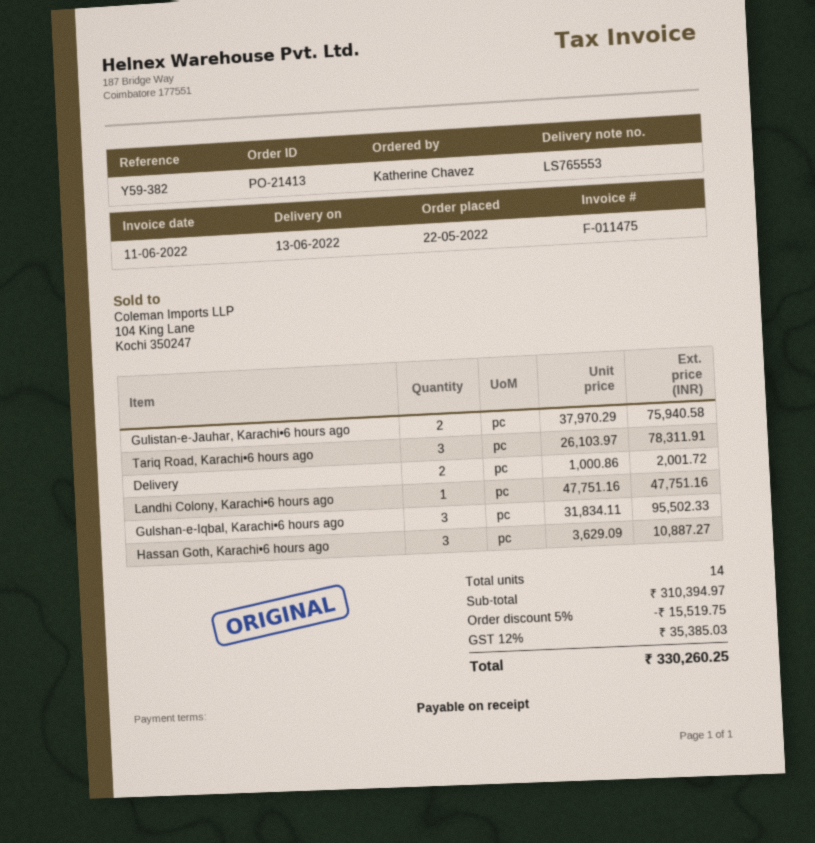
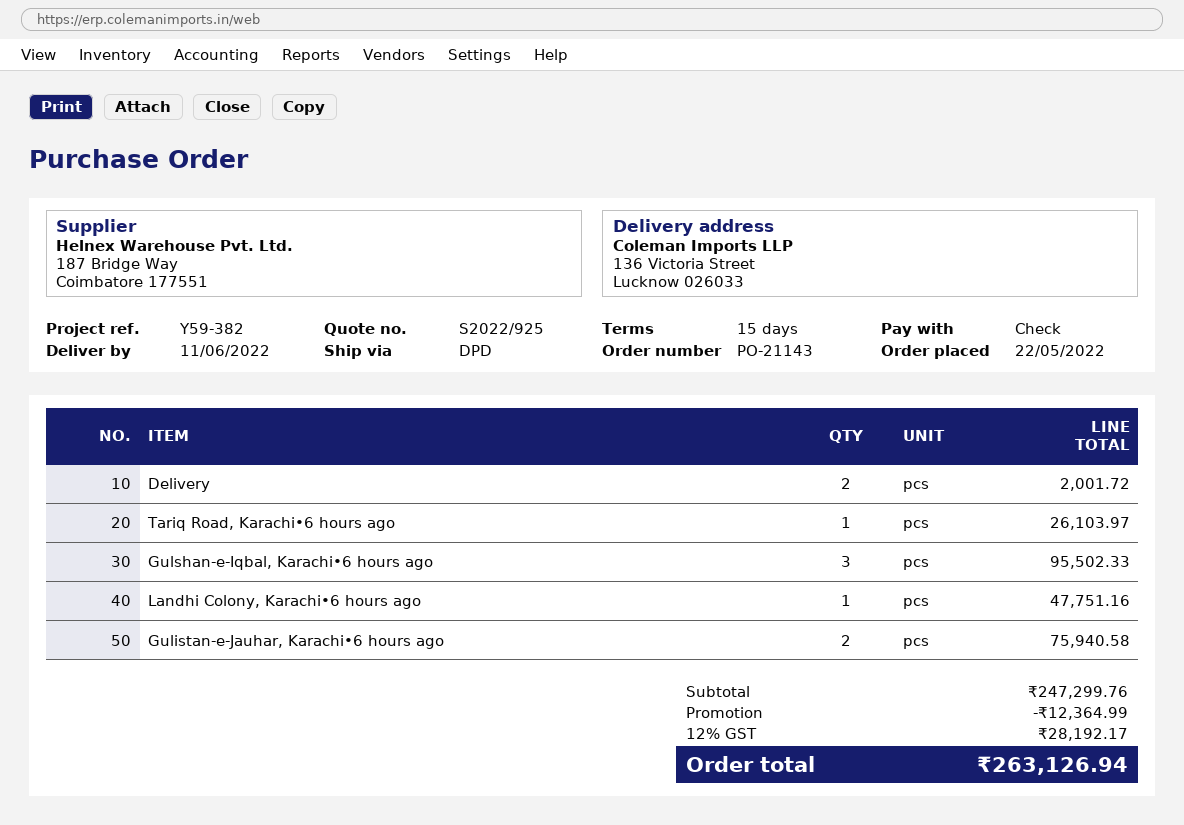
order number: PO-21413 -> PO-21143
delivery date: 2022-06-13 -> 2022-06-11
payment terms: on receipt -> 15 days
Tariq Road, Karachi•6 hours ago: 3 for 78311.91 -> 1 for 26103.97
Hassan Goth, Karachi•6 hours ago: 3 for 10887.27 -> none
subtotal: 310394.97 -> 247299.76
discount: 15519.75 -> 12364.99
tax: 12% = 35385.03 -> 12% = 28192.17
total: 330260.25 -> 263126.94

